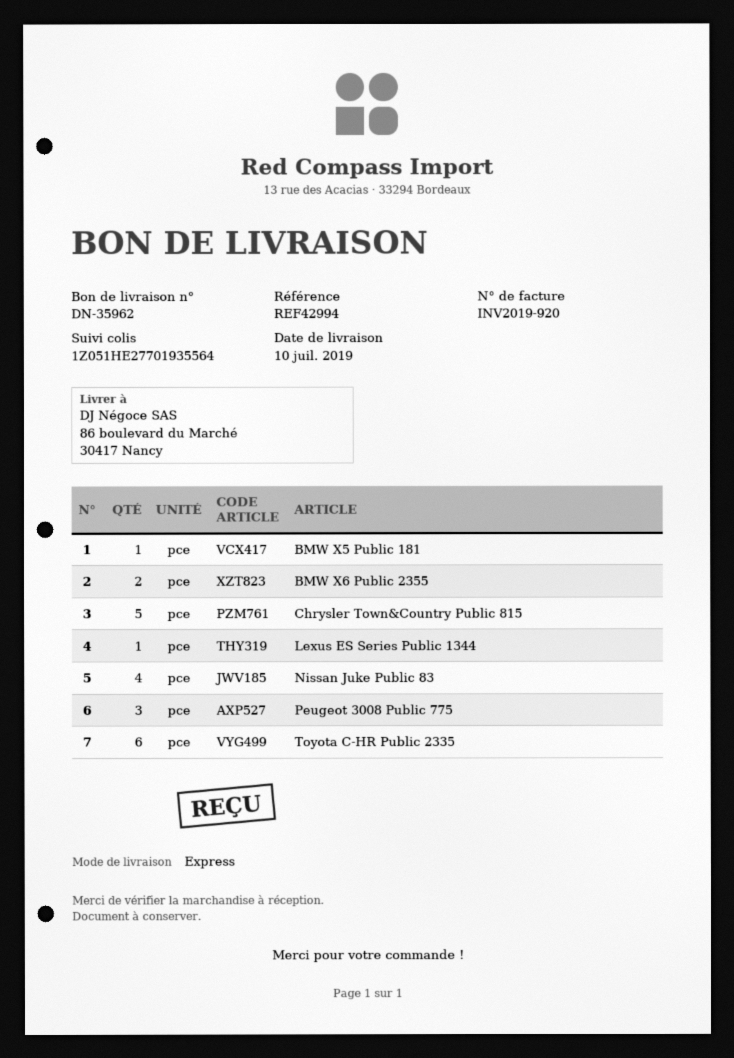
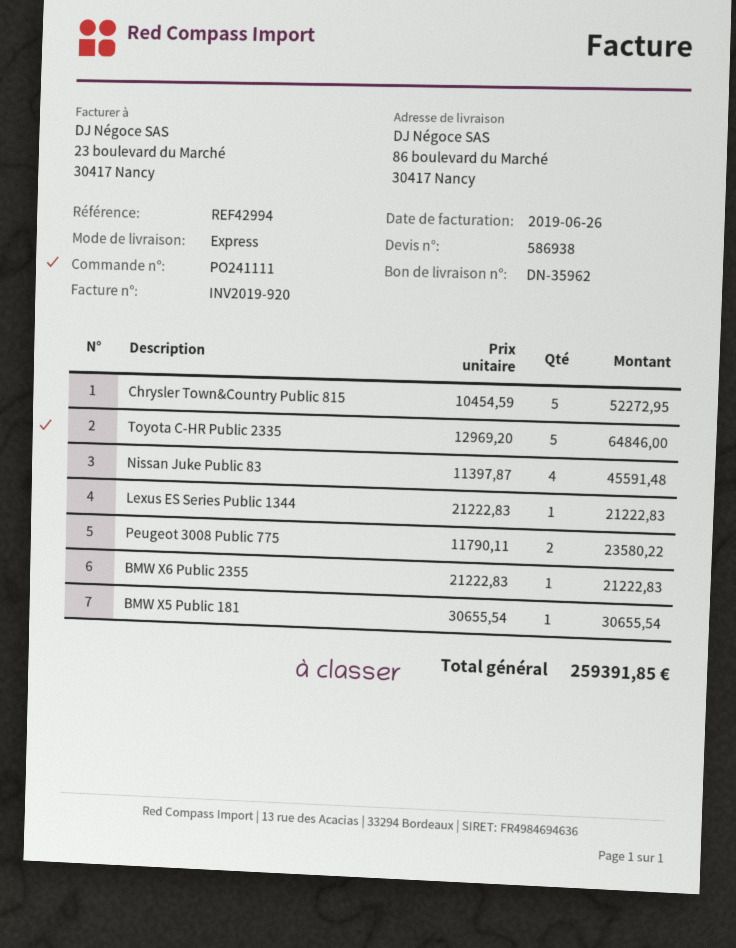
BMW X6 Public 2355: 2 -> 1
Peugeot 3008 Public 775: 3 -> 2
Toyota C-HR Public 2335: 6 -> 5

